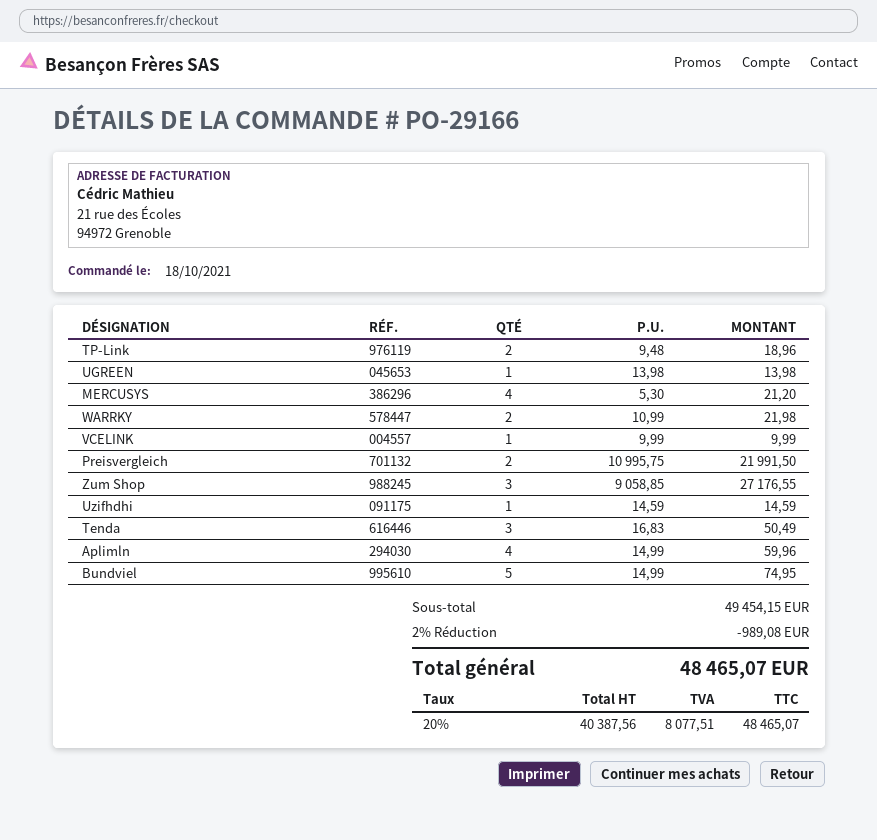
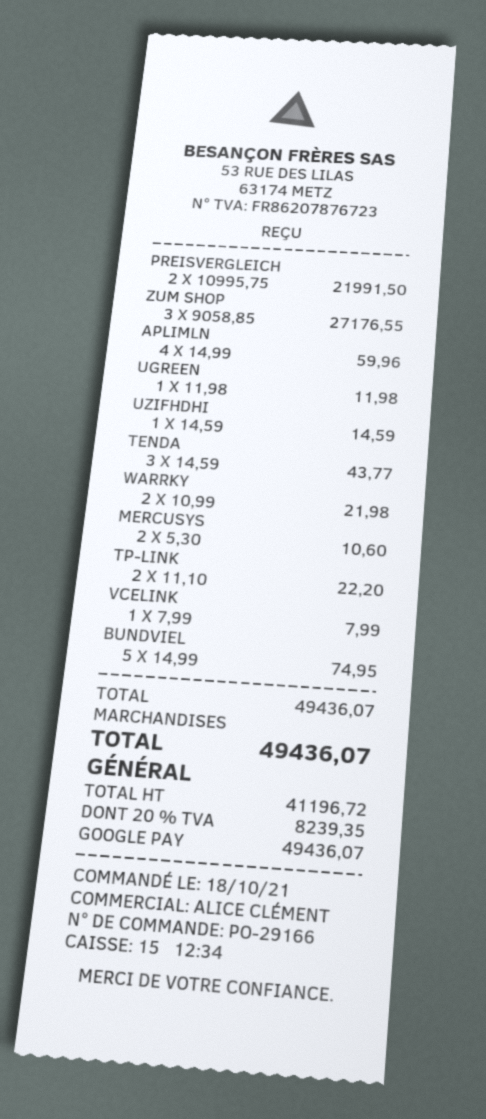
TP-Link: 2 x 9.48 = 18.96 -> 2 x 11.10 = 22.20
UGREEN: 1 x 13.98 = 13.98 -> 1 x 11.98 = 11.98
MERCUSYS: 4 x 5.30 = 21.20 -> 2 x 5.30 = 10.60
VCELINK: 1 x 9.99 = 9.99 -> 1 x 7.99 = 7.99
Tenda: 3 x 16.83 = 50.49 -> 3 x 14.59 = 43.77
subtotal: 49454.15 -> 49436.07
discount: 2% = 989.08 -> none
net: 40387.56 -> 41196.72
tax: 20% = 8077.51 -> 20% = 8239.35
total: 48465.07 -> 49436.07

